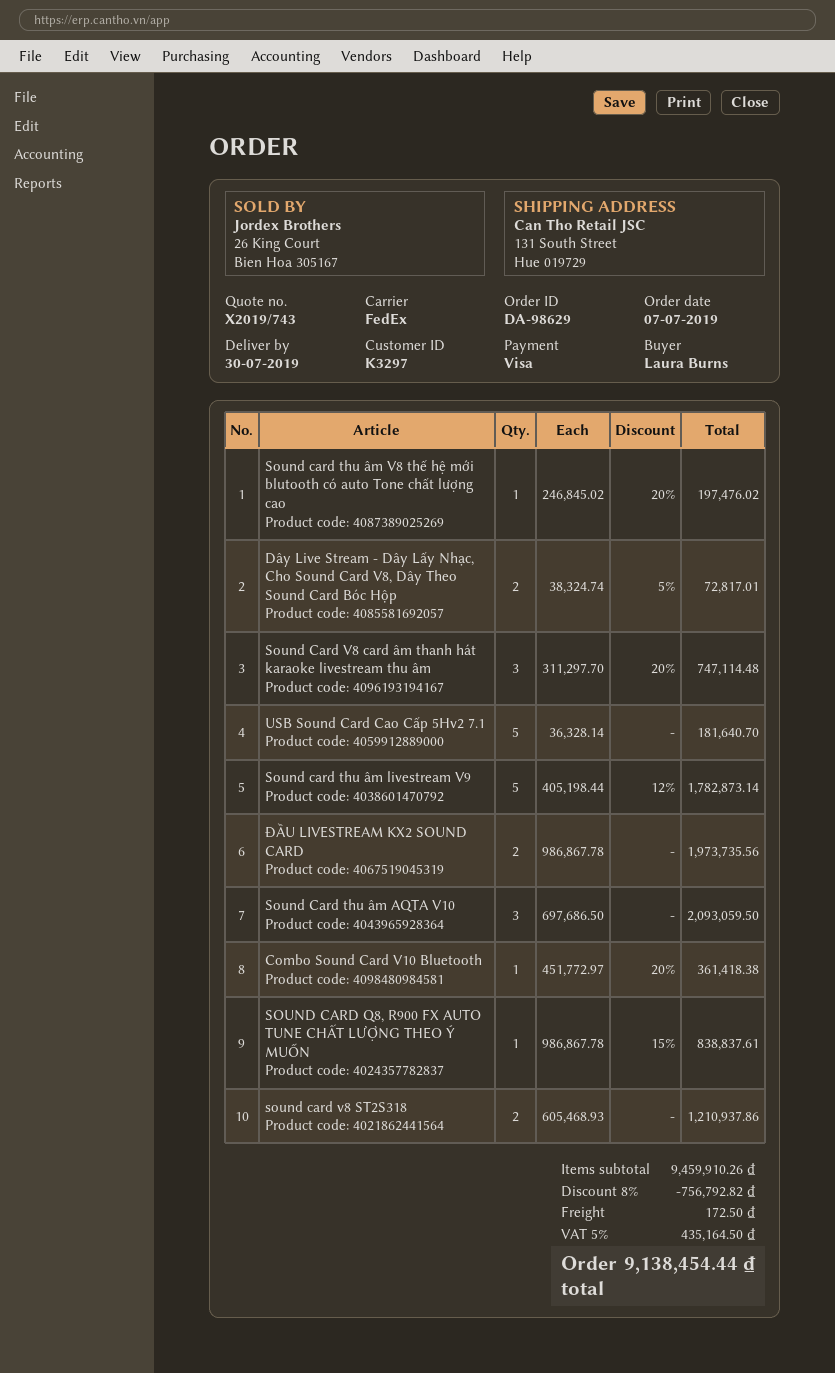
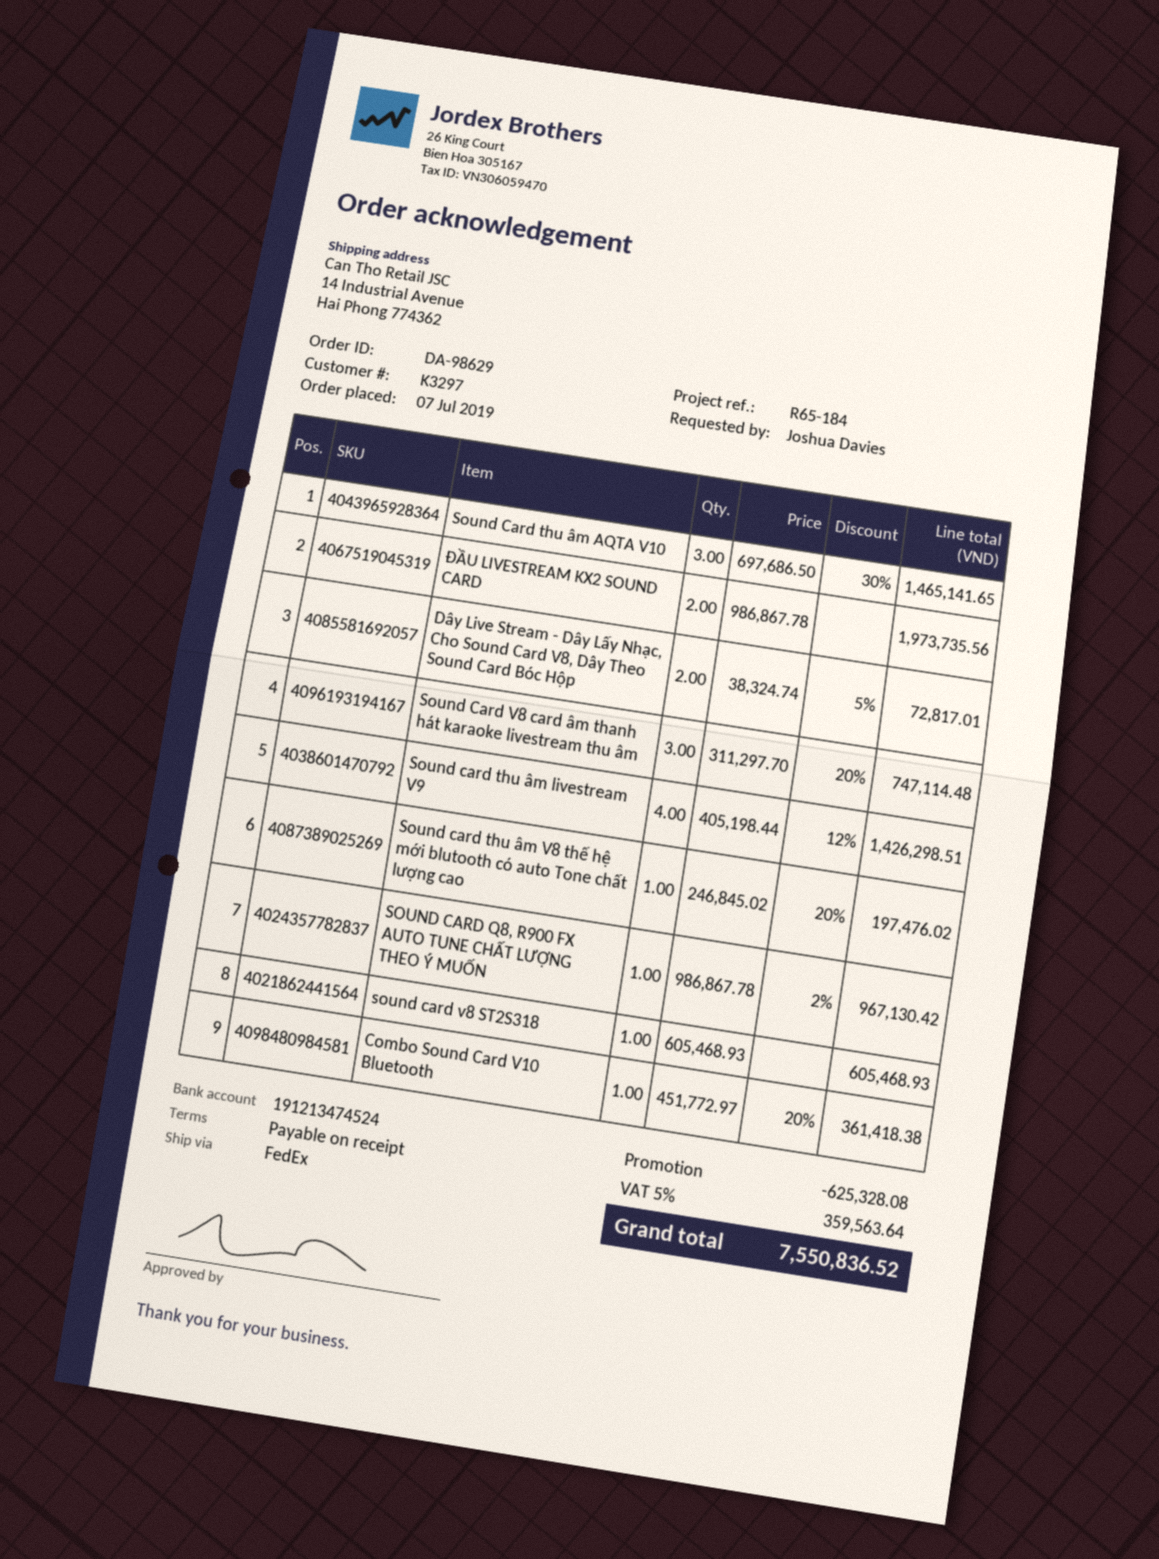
ordered by: Laura Burns -> Joshua Davies
ship to: 131 South Street, Hue 019729 -> 14 Industrial Avenue, Hai Phong 774362
USB Sound Card Cao Cấp 5Hv2 7.1: 5 x 36328.14 = 181640.70 -> none
Sound card thu âm livestream V9: 5 x 405198.44 - 12% = 1782873.14 -> 4 x 405198.44 - 12% = 1426298.51
Sound Card thu âm AQTA V10: 3 x 697686.50 = 2093059.50 -> 3 x 697686.50 - 30% = 1465141.65
SOUND CARD Q8, R900 FX AUTO TUNE CHẤT LƯỢNG THEO Ý MUỐN: 1 x 986867.78 - 15% = 838837.61 -> 1 x 986867.78 - 2% = 967130.42
sound card v8 ST2S318: 2 x 605468.93 = 1210937.86 -> 1 x 605468.93 = 605468.93
discount: 756792.82 -> 625328.08
shipping: 172.50 -> none
tax: 5% = 435164.50 -> 5% = 359563.64
total: 9138454.44 -> 7550836.52

